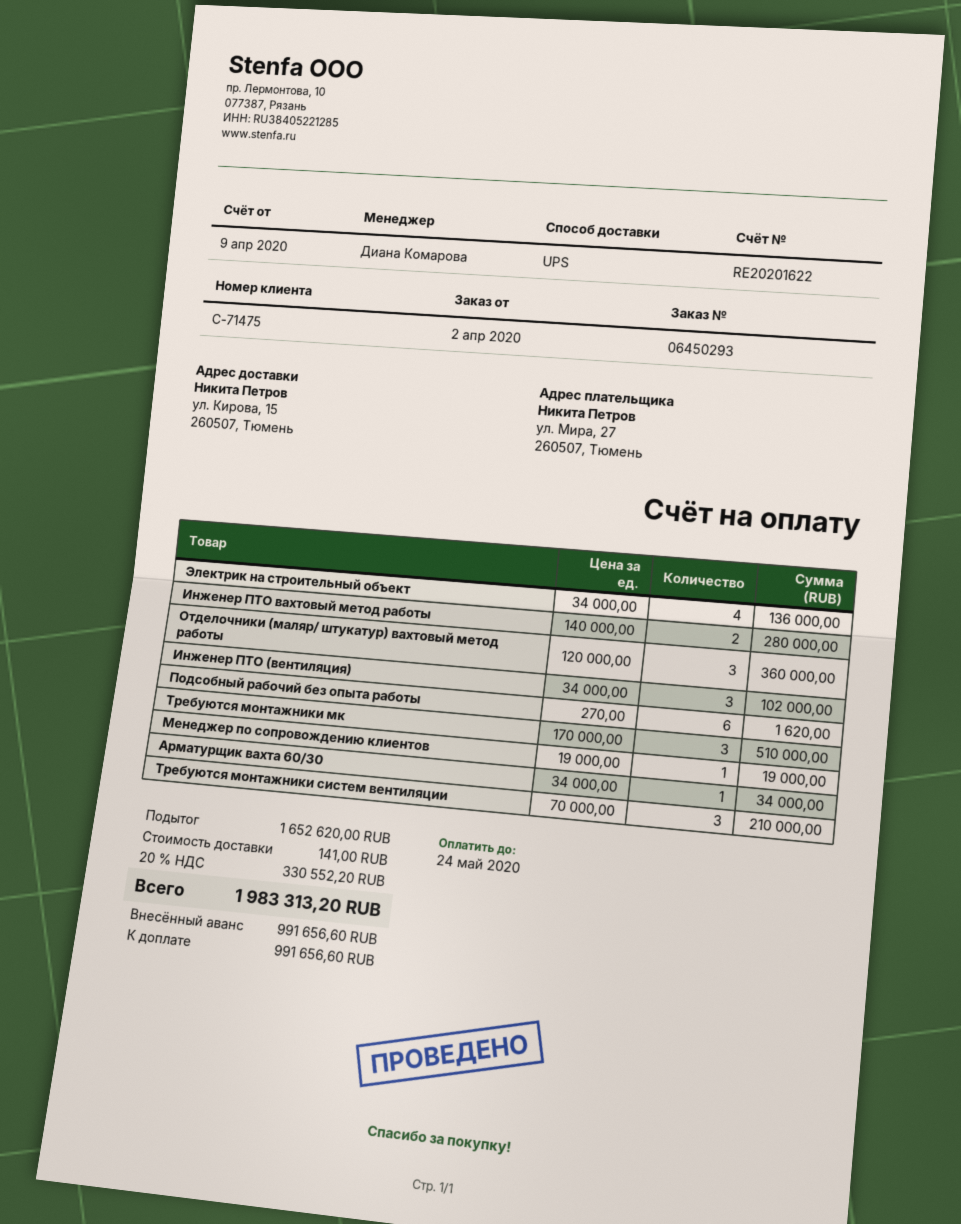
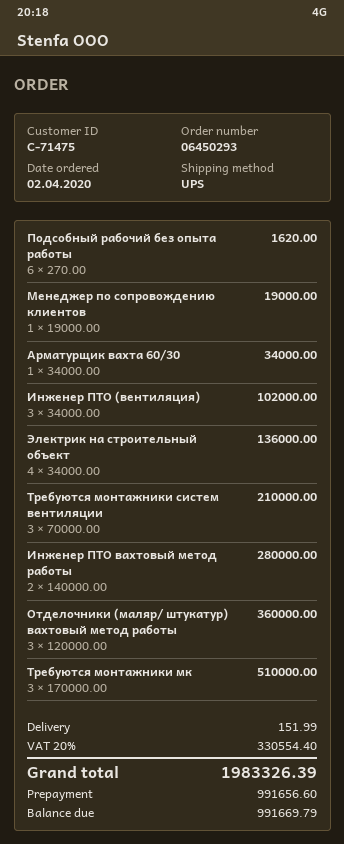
shipping: 141.00 -> 151.99
tax: 20% = 330552.20 -> 20% = 330554.40
total: 1983313.20 -> 1983326.39
balance: 991656.60 -> 991669.79

